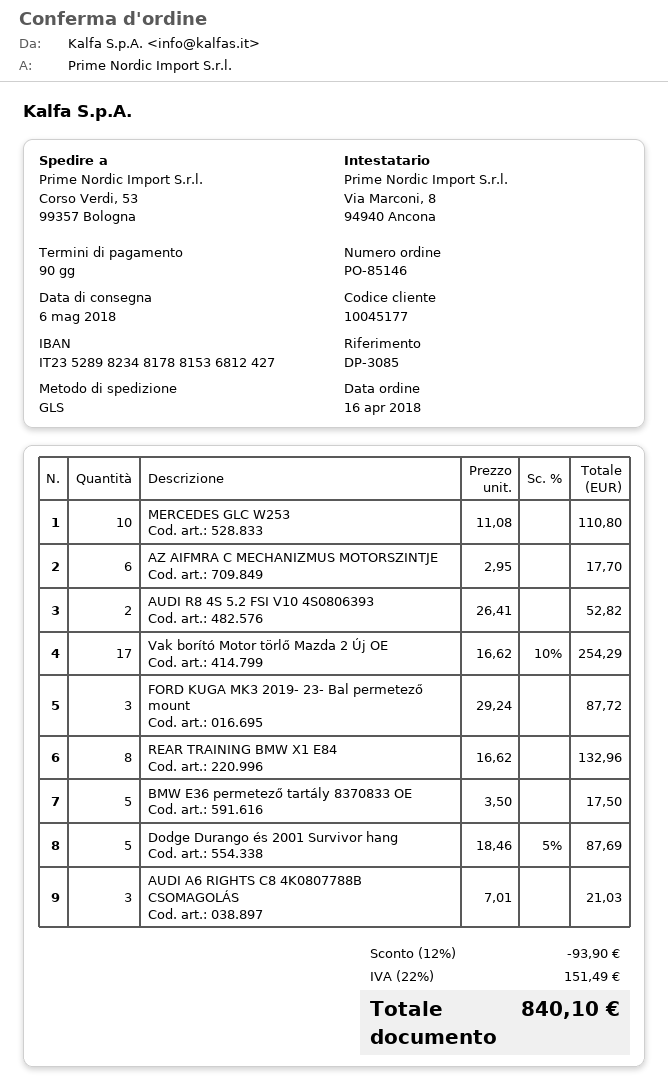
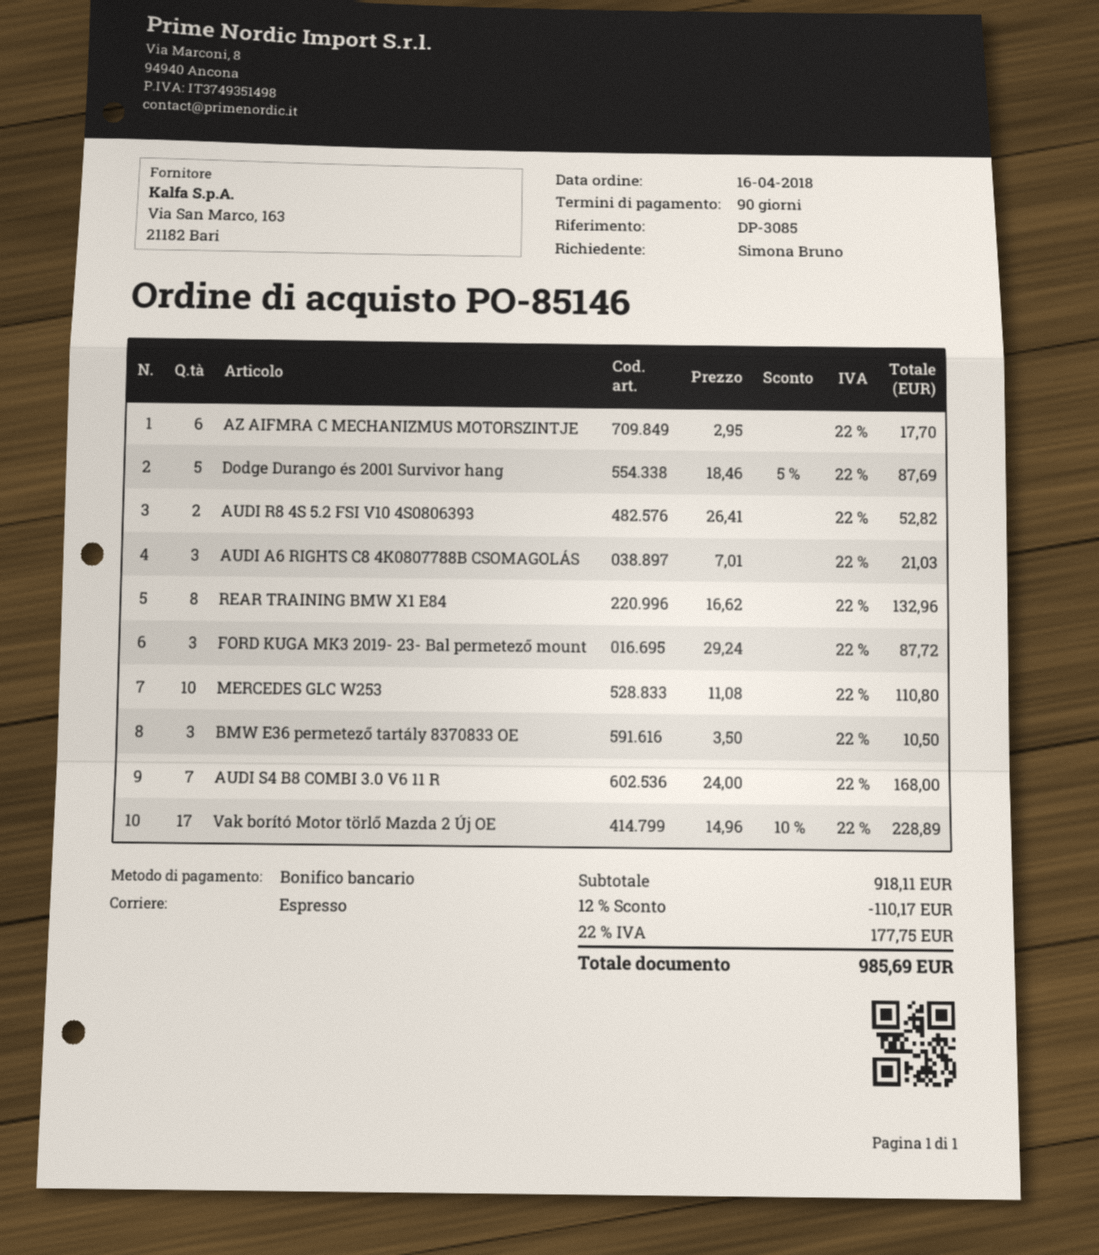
shipping method: GLS -> express
Vak borító Motor törlő Mazda 2 Új OE: 17 x 16.62 - 10% = 254.29 -> 17 x 14.96 - 10% = 228.89
BMW E36 permetező tartály 8370833 OE: 5 x 3.50 = 17.50 -> 3 x 3.50 = 10.50
AUDI S4 B8 COMBI 3.0 V6 11 R: none -> 7 x 24.00 = 168.00
discount: 12% = 93.90 -> 12% = 110.17
tax: 22% = 151.49 -> 22% = 177.75
total: 840.10 -> 985.69

